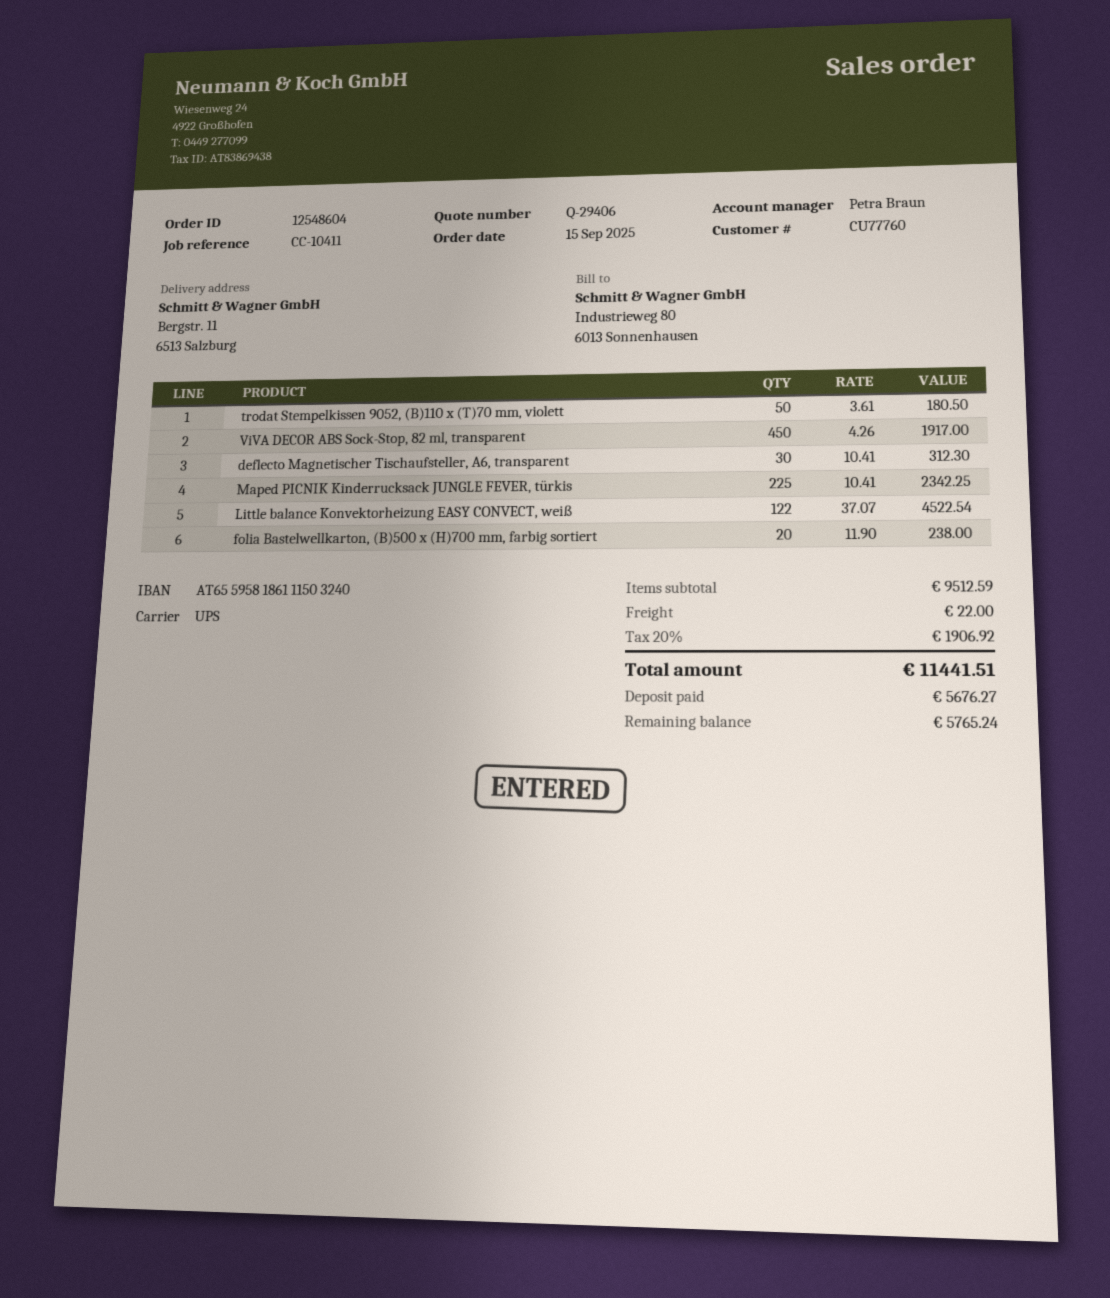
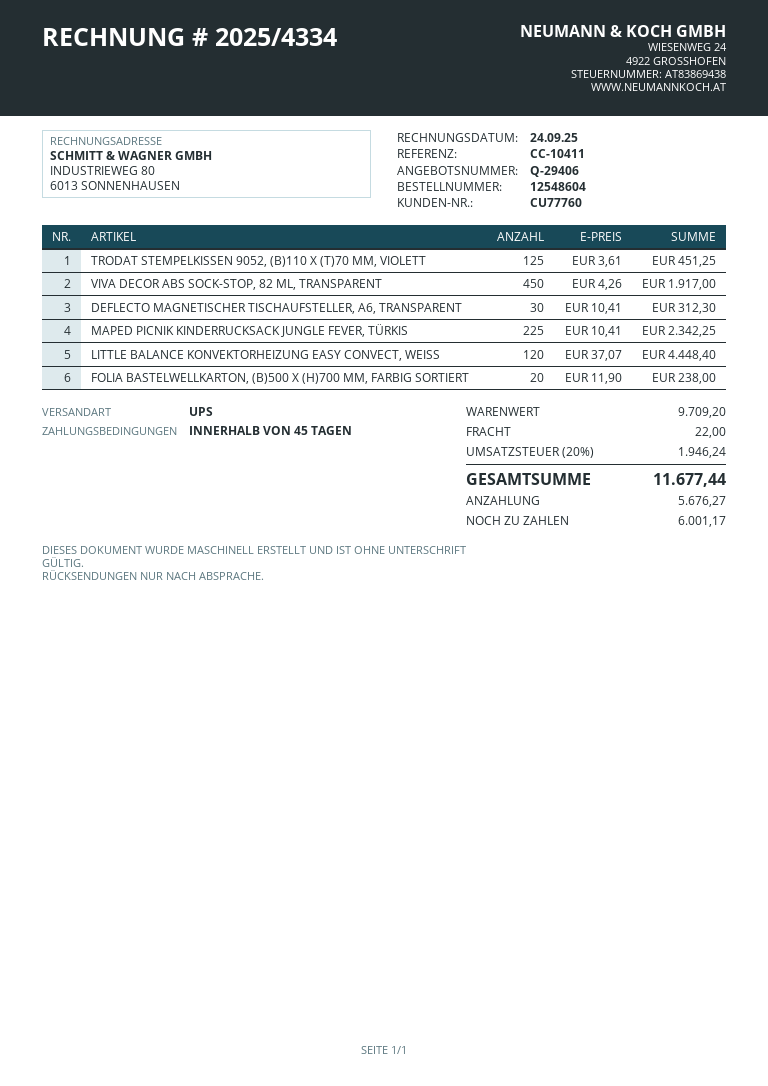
trodat Stempelkissen 9052, (B)110 x (T)70 mm, violett: 50 x 3.61 = 180.50 -> 125 x 3.61 = 451.25
Little balance Konvektorheizung EASY CONVECT, weiß: 122 x 37.07 = 4522.54 -> 120 x 37.07 = 4448.40
subtotal: 9512.59 -> 9709.20
tax: 20% = 1906.92 -> 20% = 1946.24
total: 11441.51 -> 11677.44
balance: 5765.24 -> 6001.17

